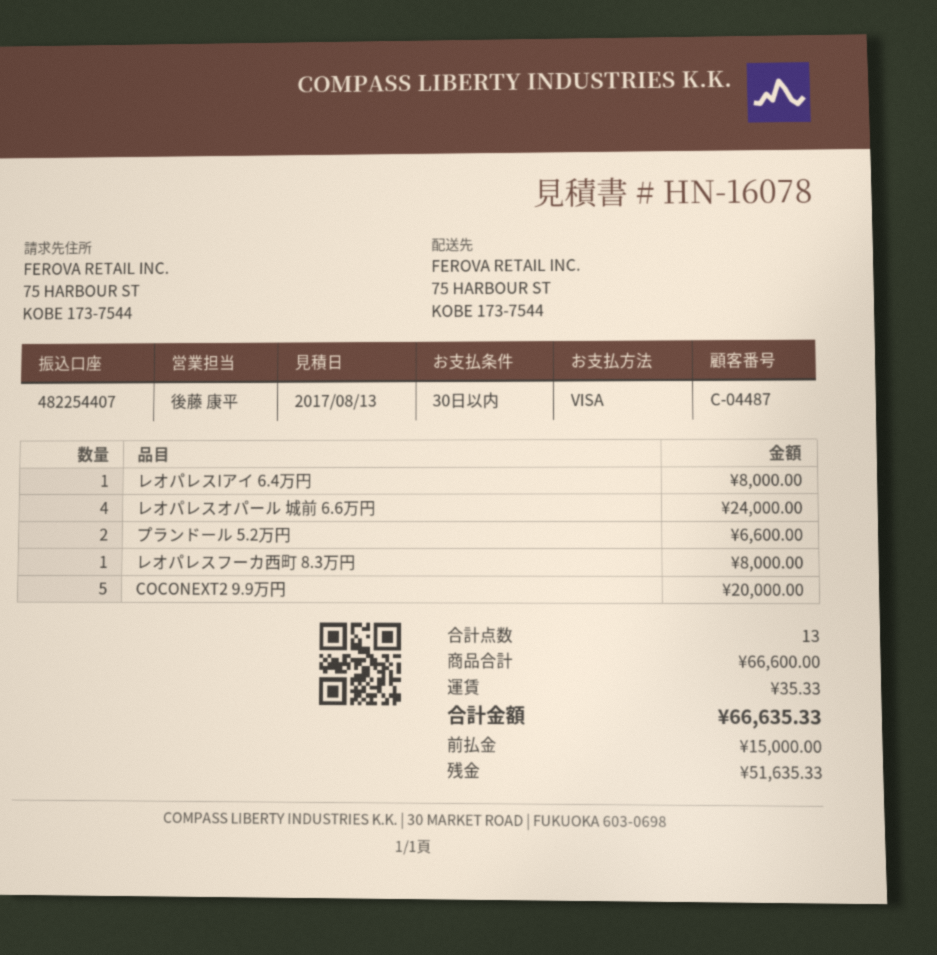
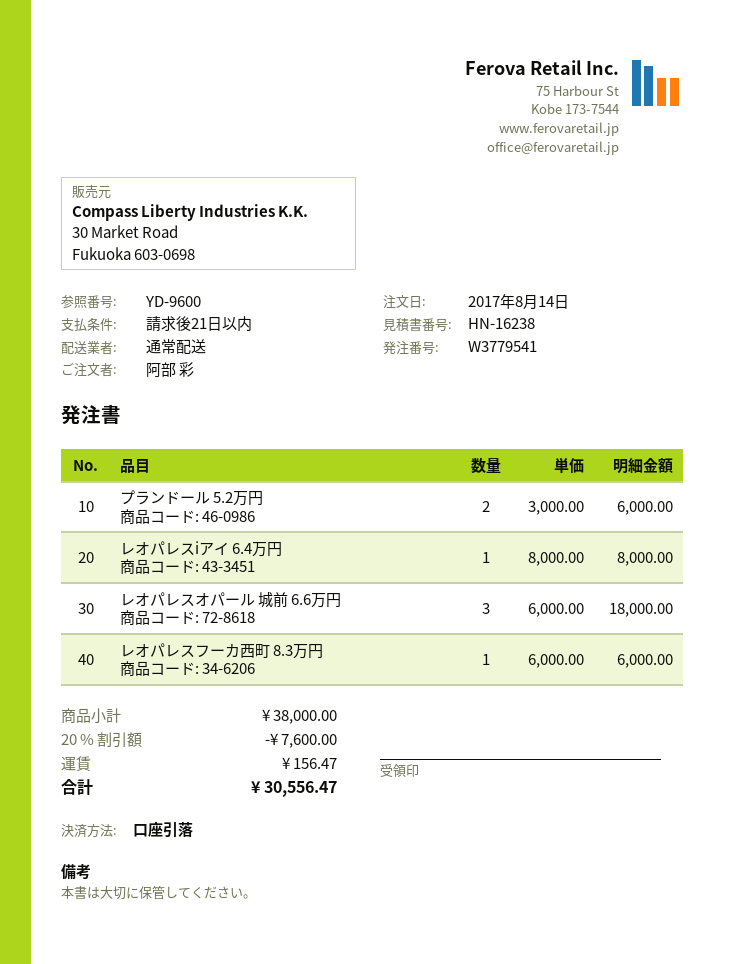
quote number: HN-16078 -> HN-16238
payment terms: 30 days -> 21 days
payment method: Visa -> direct debit
レオパレスオパール 城前 6.6万円: 4 for 24000.00 -> 3 for 18000.00
プランドール 5.2万円: 2 for 6600.00 -> 2 for 6000.00
レオパレスフーカ西町 8.3万円: 1 for 8000.00 -> 1 for 6000.00
COCONEXT2 9.9万円: 5 for 20000.00 -> none
subtotal: 66600.00 -> 38000.00
discount: none -> 20% = 7600.00
shipping: 35.33 -> 156.47
total: 66635.33 -> 30556.47

